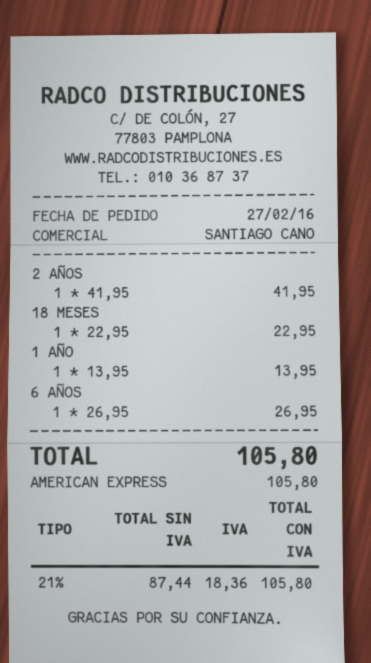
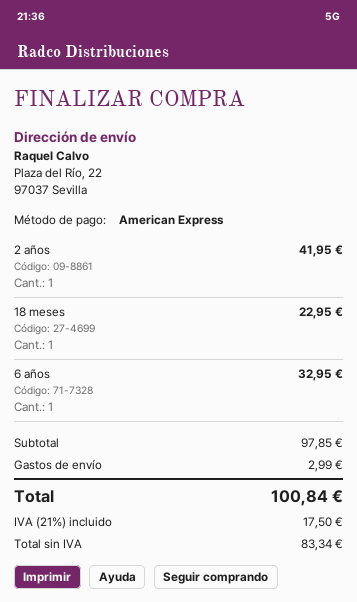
1 AÑO: 1 for 13.95 -> none
6 AÑOS: 1 for 26.95 -> 1 for 32.95
shipping: none -> 2.99
net: 87.44 -> 83.34
tax: 21% = 18.36 -> 21% = 17.50
total: 105.80 -> 100.84

